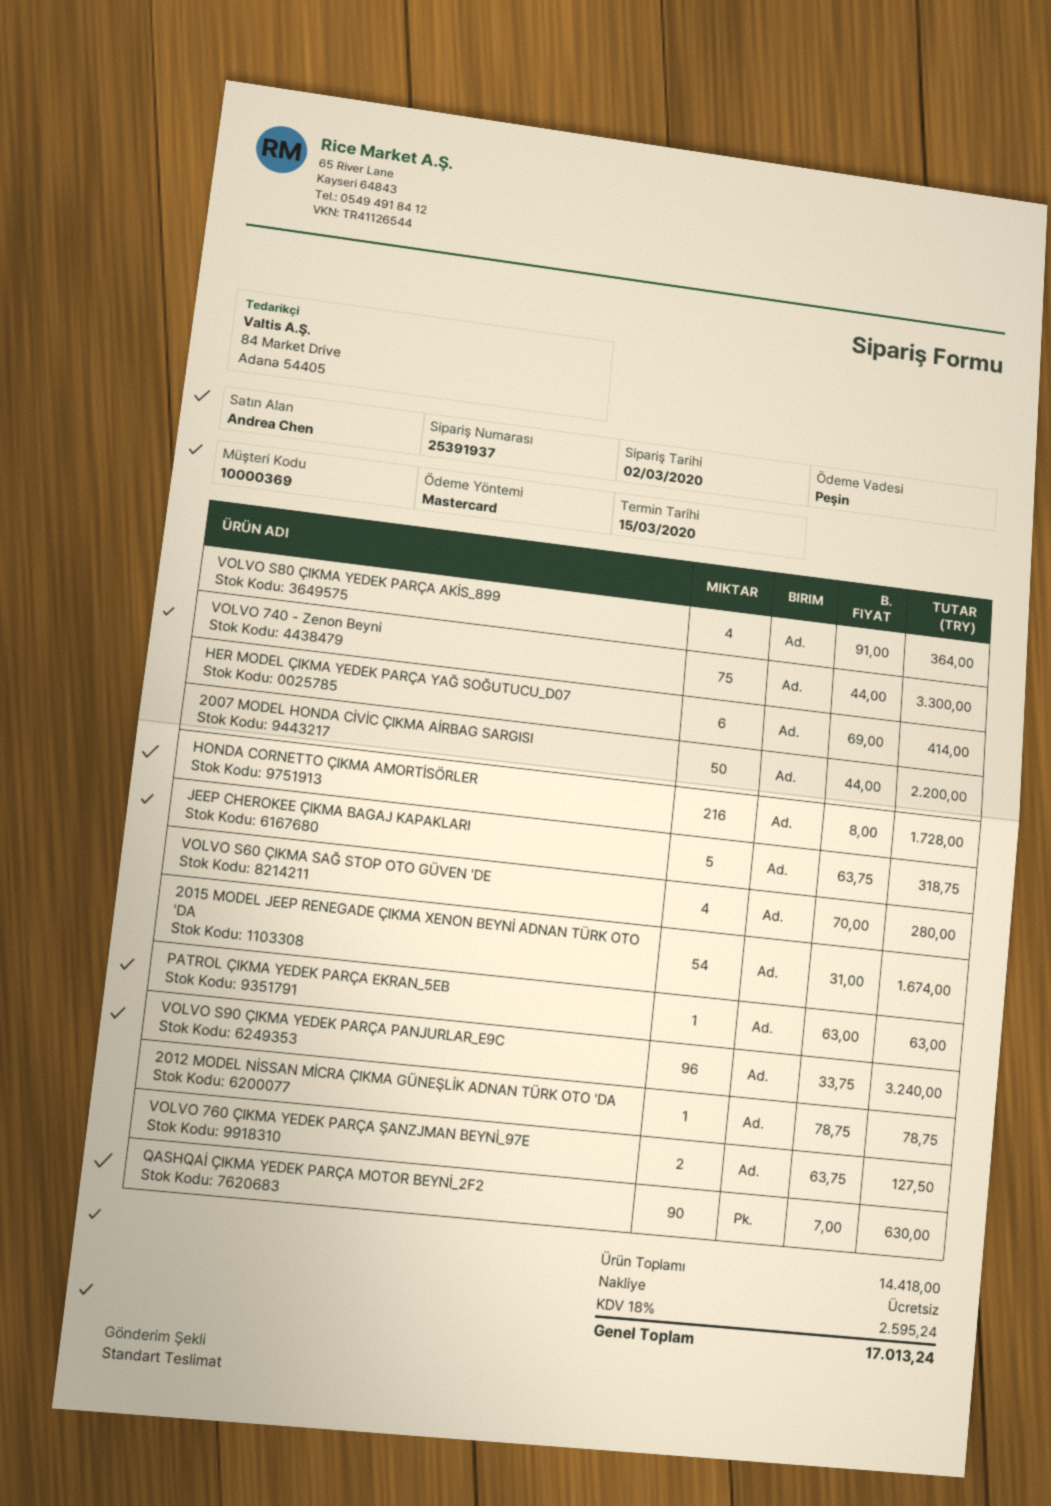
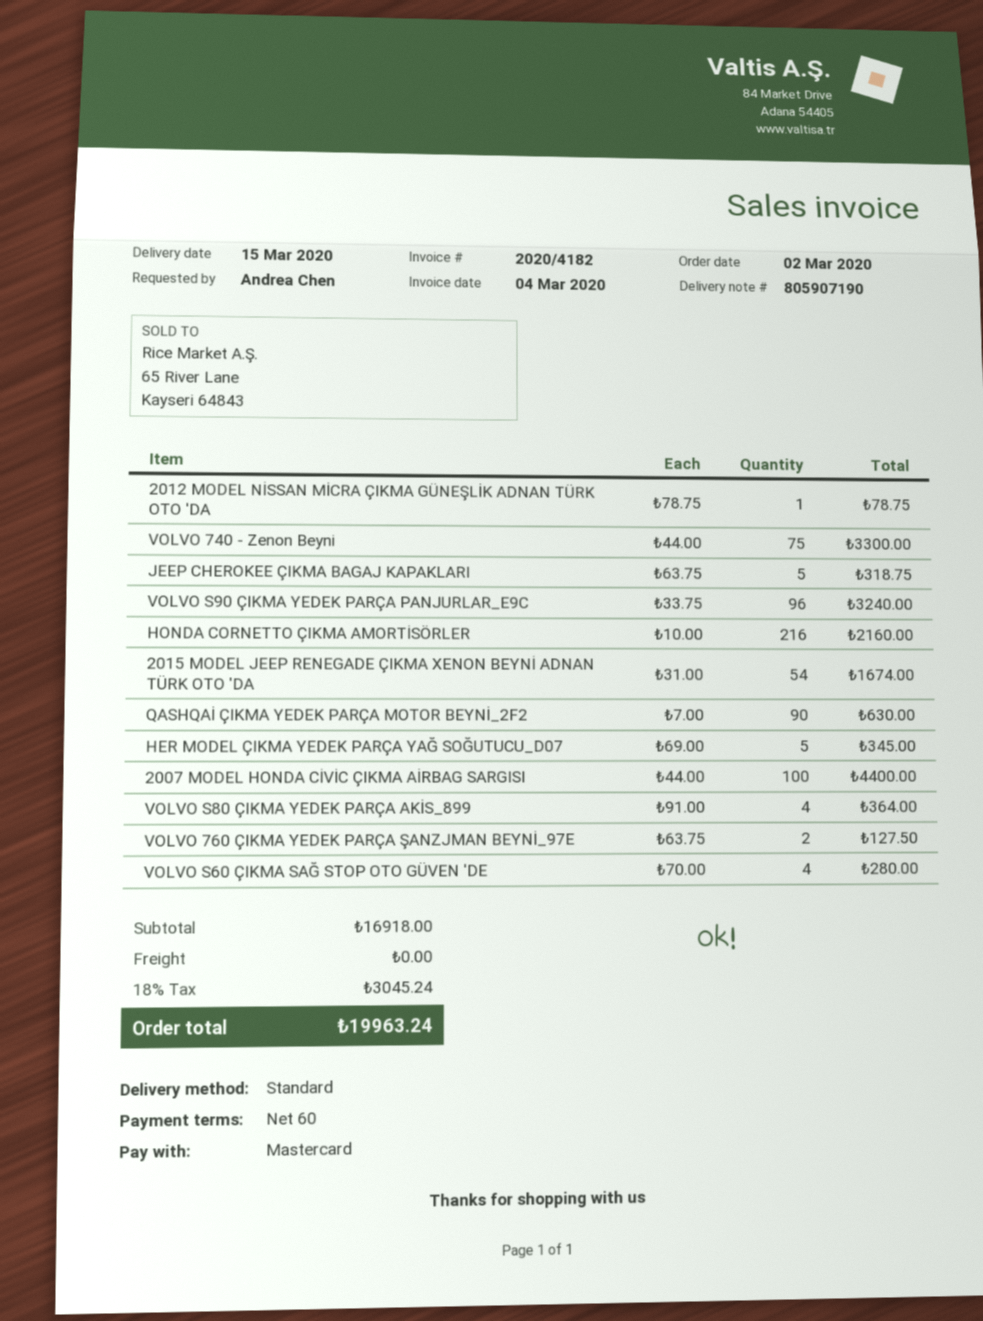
payment terms: on receipt -> 60 days
HER MODEL ÇIKMA YEDEK PARÇA YAĞ SOĞUTUCU_D07: 6 x 69.00 = 414.00 -> 5 x 69.00 = 345.00
2007 MODEL HONDA CİVİC ÇIKMA AİRBAG SARGISI: 50 x 44.00 = 2200.00 -> 100 x 44.00 = 4400.00
HONDA CORNETTO ÇIKMA AMORTİSÖRLER: 216 x 8.00 = 1728.00 -> 216 x 10.00 = 2160.00
PATROL ÇIKMA YEDEK PARÇA EKRAN_5EB: 1 x 63.00 = 63.00 -> none
subtotal: 14418.00 -> 16918.00
tax: 18% = 2595.24 -> 18% = 3045.24
total: 17013.24 -> 19963.24

